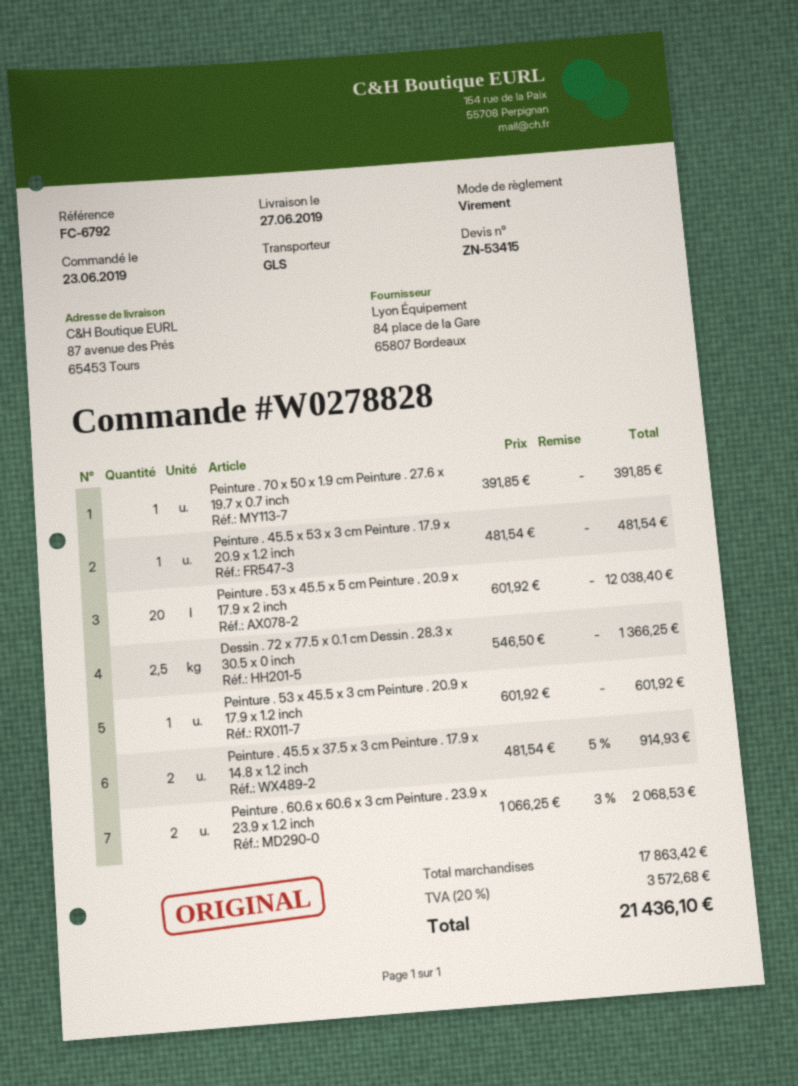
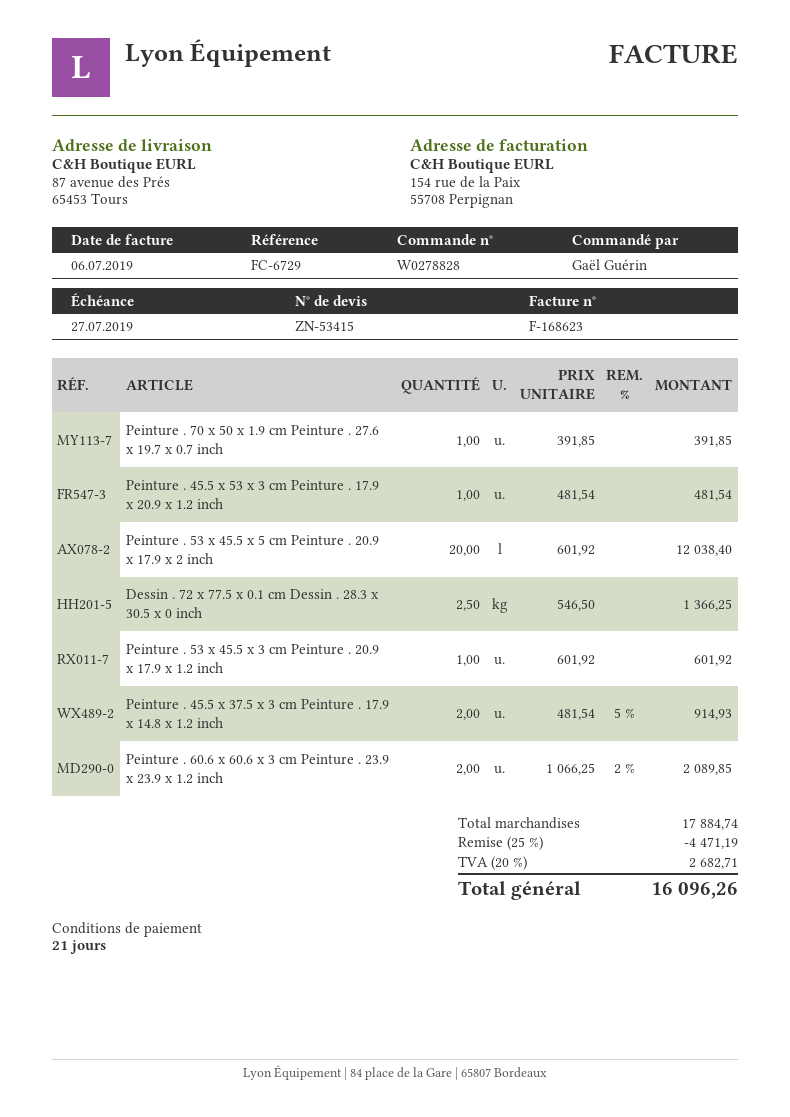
reference: FC-6792 -> FC-6729
Peinture . 60.6 x 60.6 x 3 cm Peinture . 23.9 x 23.9 x 1.2 inch: 2 x 1066.25 - 3% = 2068.53 -> 2 x 1066.25 - 2% = 2089.85
subtotal: 17863.42 -> 17884.74
discount: none -> 25% = 4471.19
tax: 20% = 3572.68 -> 20% = 2682.71
total: 21436.10 -> 16096.26

